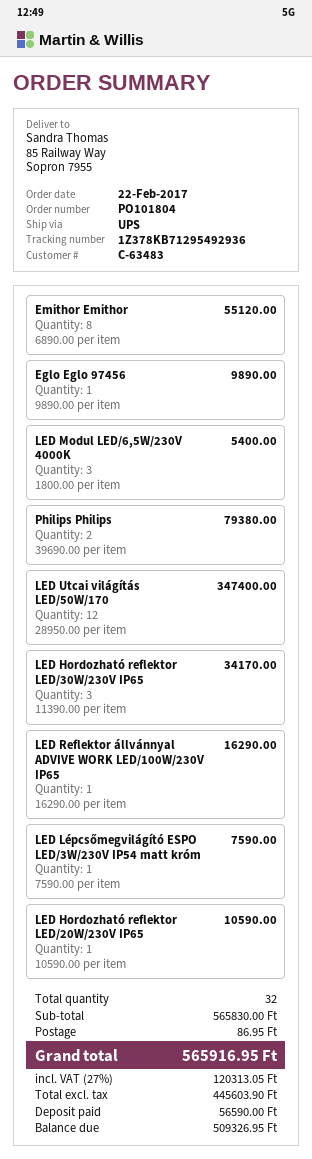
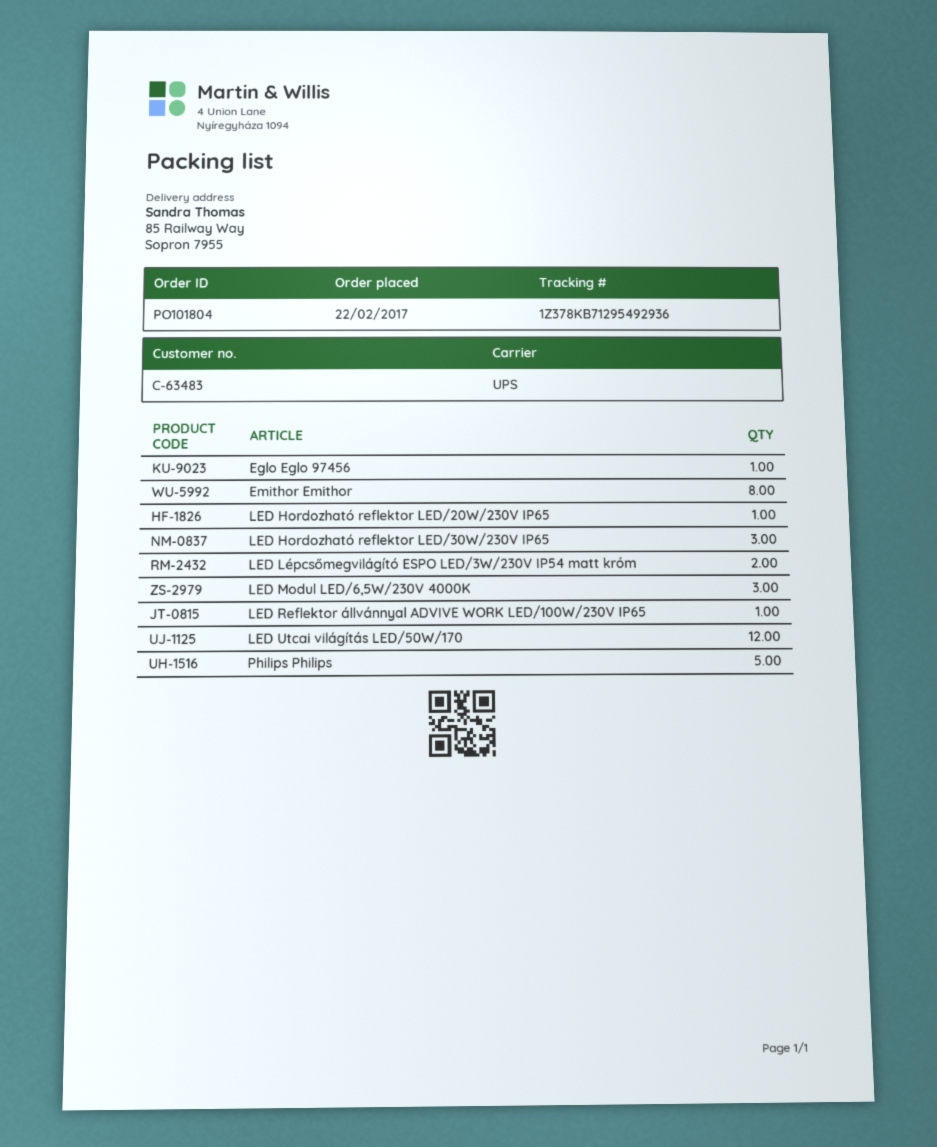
Philips Philips: 2 -> 5
LED Lépcsőmegvilágító ESPO LED/3W/230V IP54 matt króm: 1 -> 2

